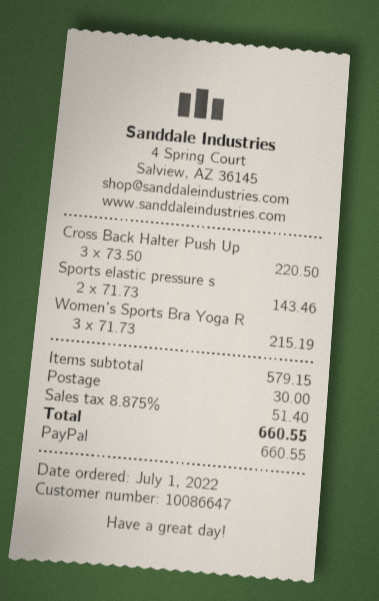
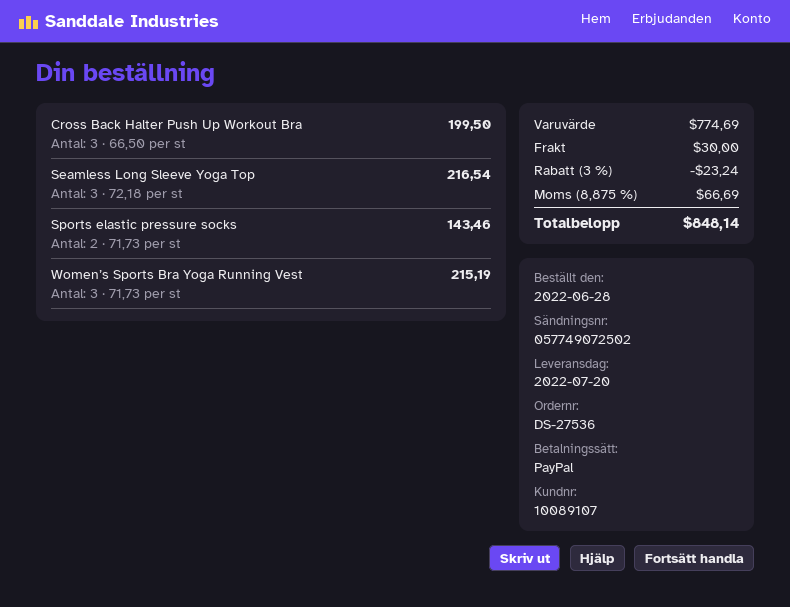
order date: 2022-07-01 -> 2022-06-28
customer number: 10086647 -> 10089107
Cross Back Halter Push Up: 3 x 73.50 = 220.50 -> 3 x 66.50 = 199.50
Seamless Long Sleeve Yoga Top: none -> 3 x 72.18 = 216.54
subtotal: 579.15 -> 774.69
discount: none -> 3% = 23.24
tax: 8.875% = 51.40 -> 8.875% = 66.69
total: 660.55 -> 848.14

